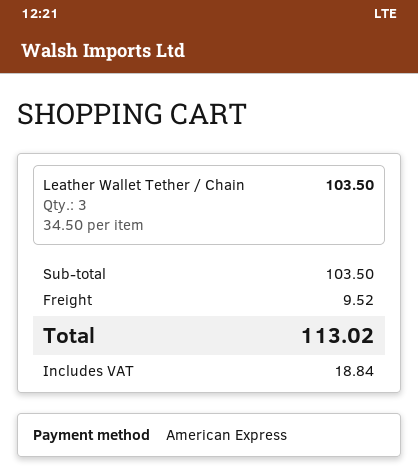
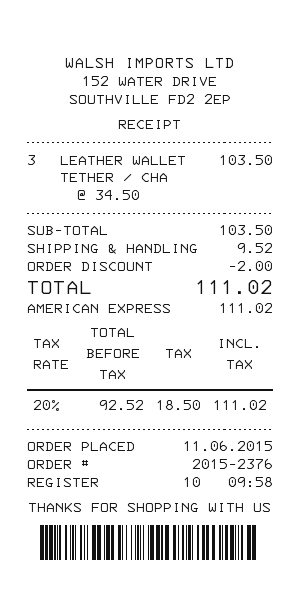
discount: none -> 2.00
tax: 18.84 -> 18.50
total: 113.02 -> 111.02

